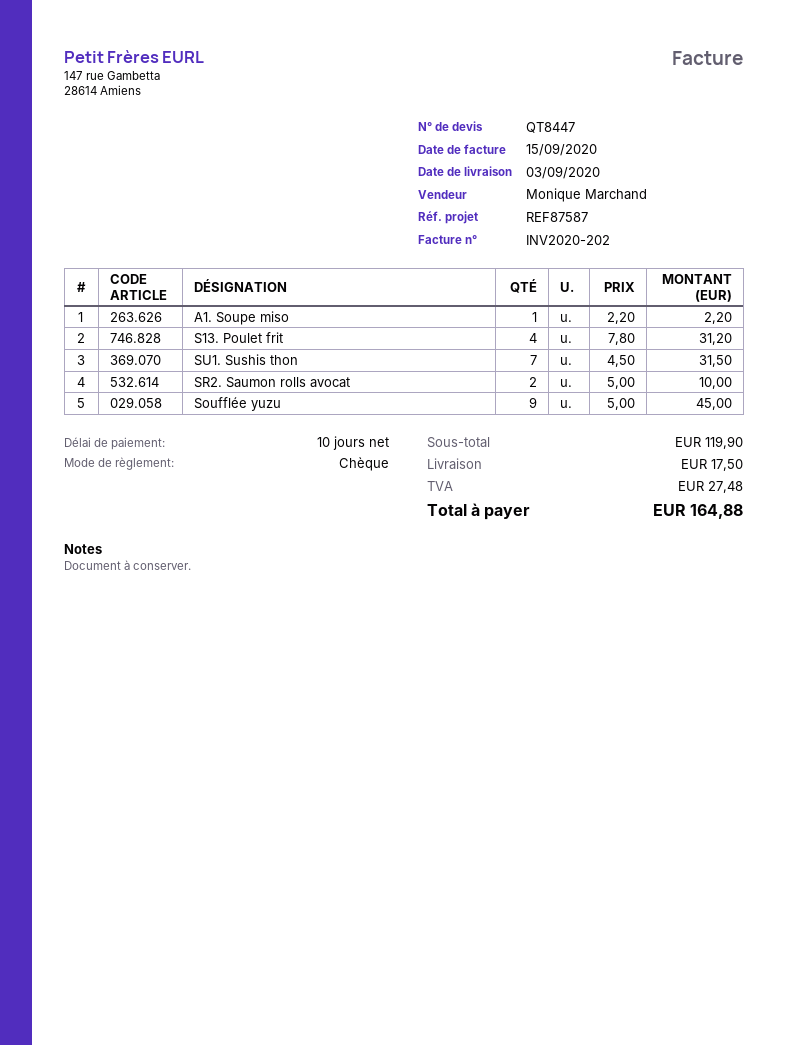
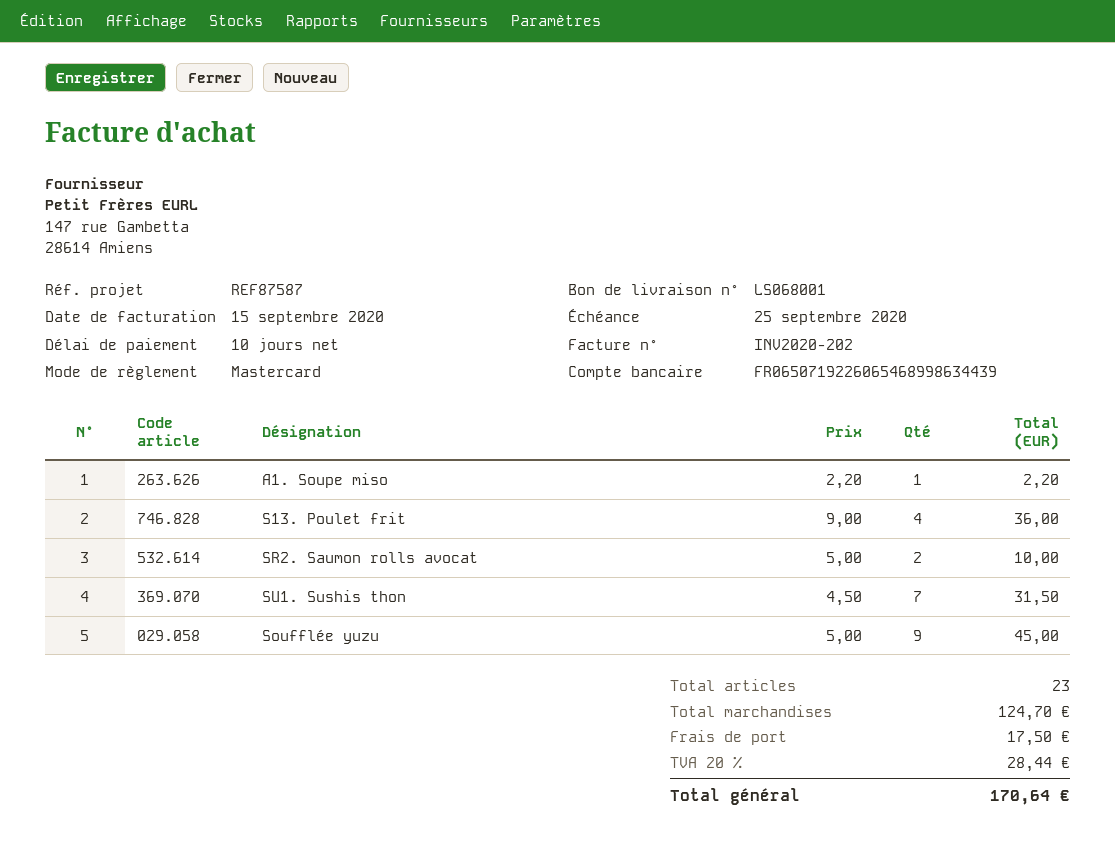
payment method: cheque -> Mastercard
S13. Poulet frit: 4 x 7.80 = 31.20 -> 4 x 9.00 = 36.00
subtotal: 119.90 -> 124.70
tax: 27.48 -> 28.44
total: 164.88 -> 170.64

